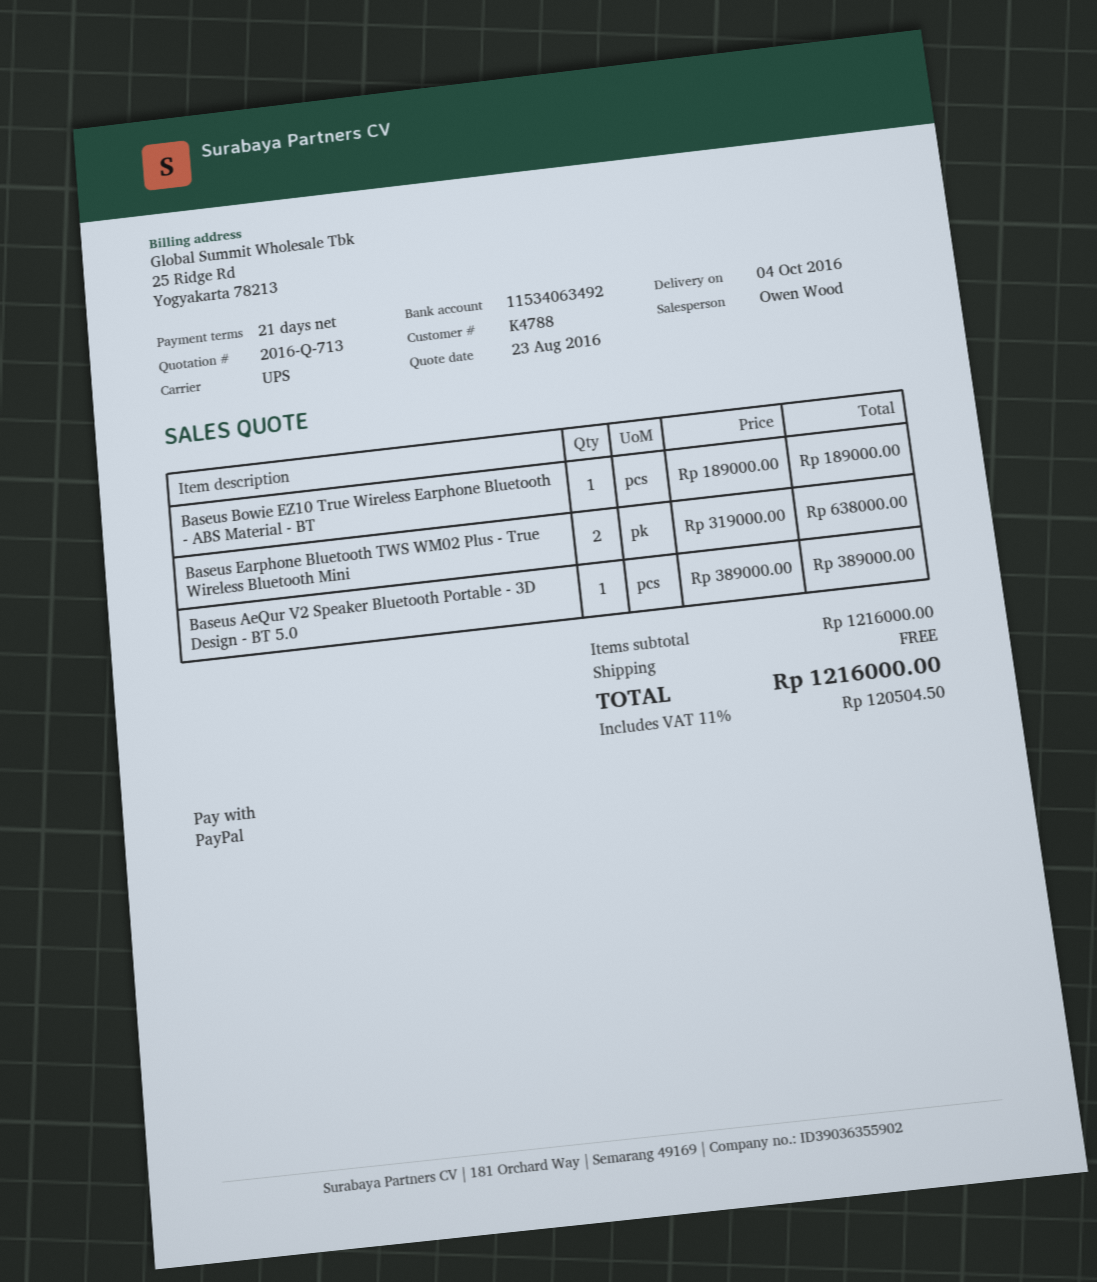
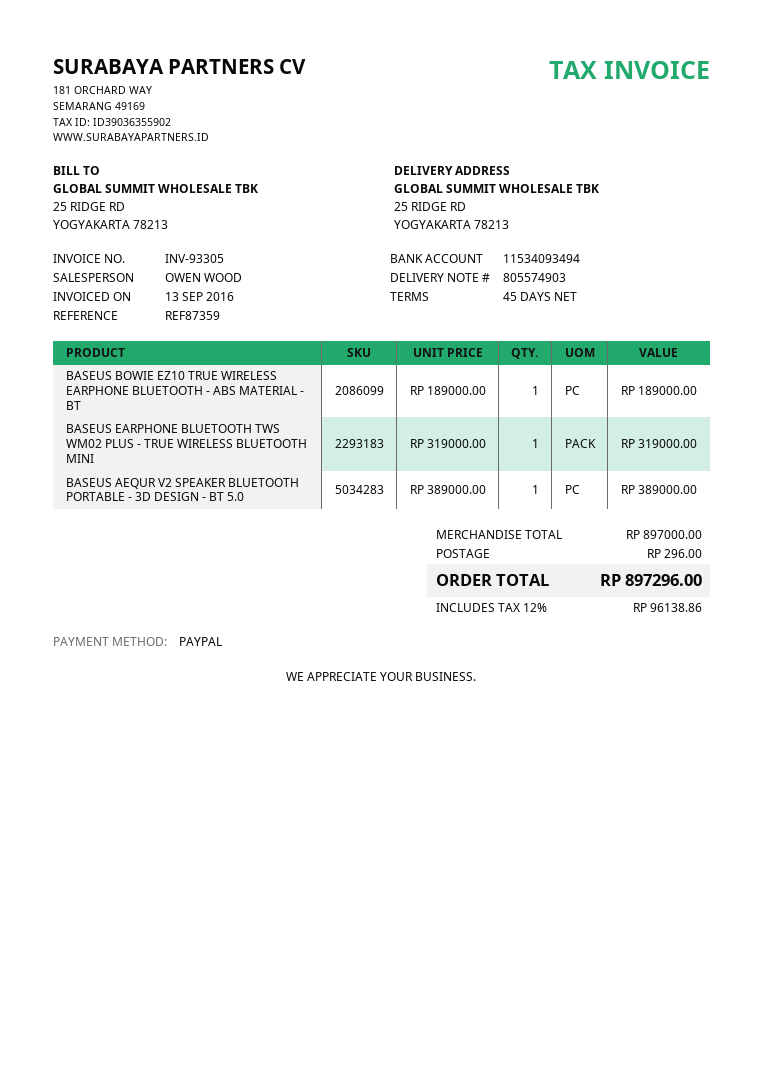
payment terms: 21 days -> 45 days
bank account: 11534063492 -> 11534093494
Baseus Earphone Bluetooth TWS WM02 Plus - True Wireless Bluetooth Mini: 2 x 319000.00 = 638000.00 -> 1 x 319000.00 = 319000.00
subtotal: 1216000.00 -> 897000.00
shipping: 0.00 -> 296.00
tax: 11% = 120504.50 -> 12% = 96138.86
total: 1216000.00 -> 897296.00

